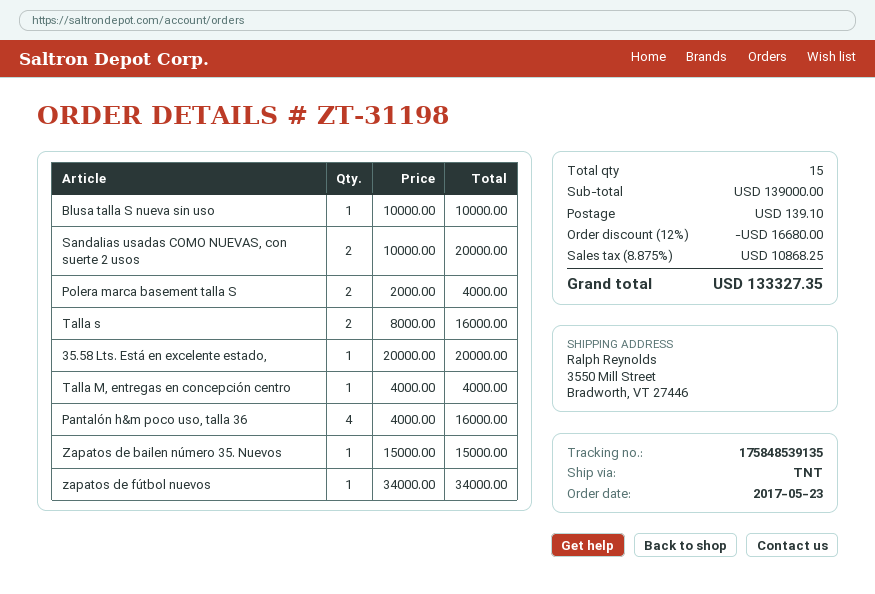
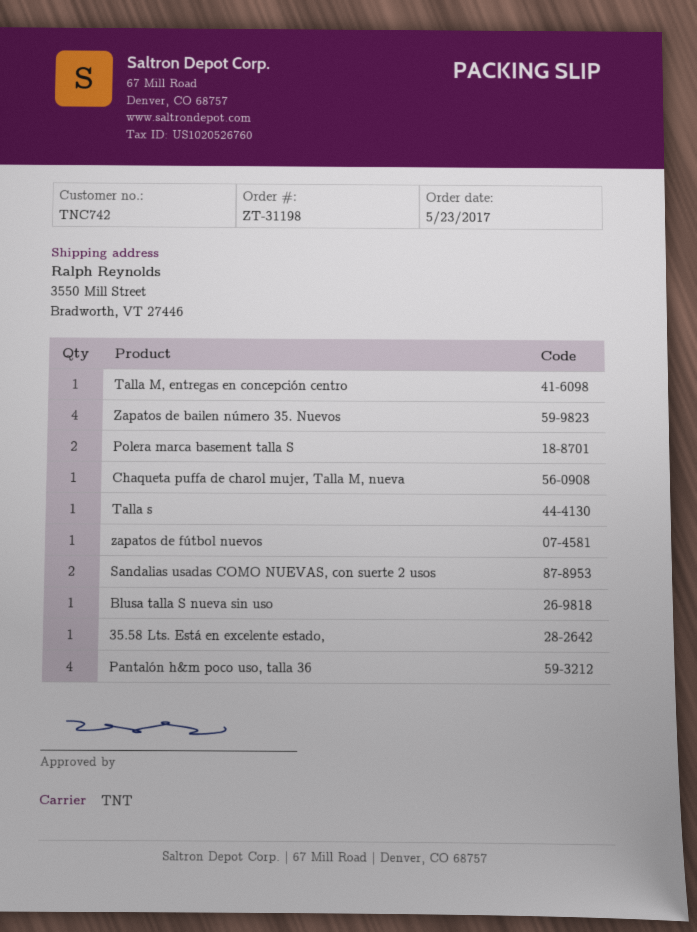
Talla s: 2 -> 1
Zapatos de bailen número 35. Nuevos: 1 -> 4
Chaqueta puffa de charol mujer, Talla M, nueva: none -> 1

